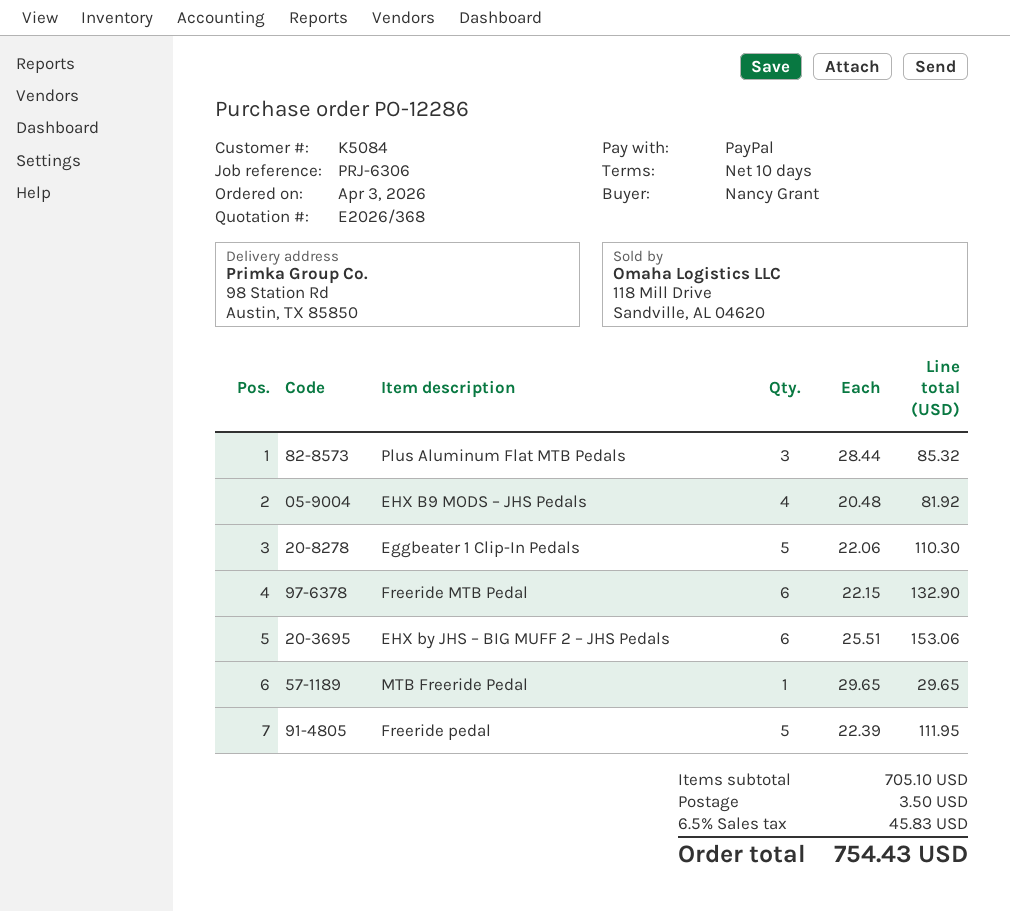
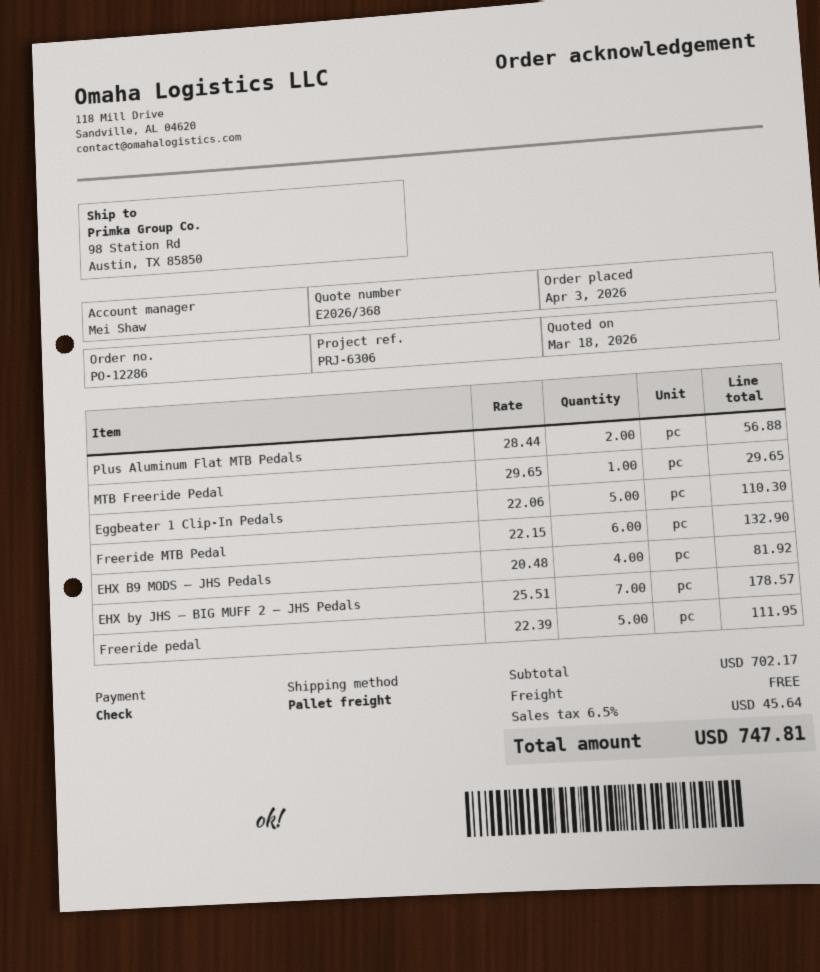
payment method: PayPal -> cheque
Plus Aluminum Flat MTB Pedals: 3 x 28.44 = 85.32 -> 2 x 28.44 = 56.88
EHX by JHS – BIG MUFF 2 – JHS Pedals: 6 x 25.51 = 153.06 -> 7 x 25.51 = 178.57
subtotal: 705.10 -> 702.17
shipping: 3.50 -> 0.00
tax: 6.5% = 45.83 -> 6.5% = 45.64
total: 754.43 -> 747.81

